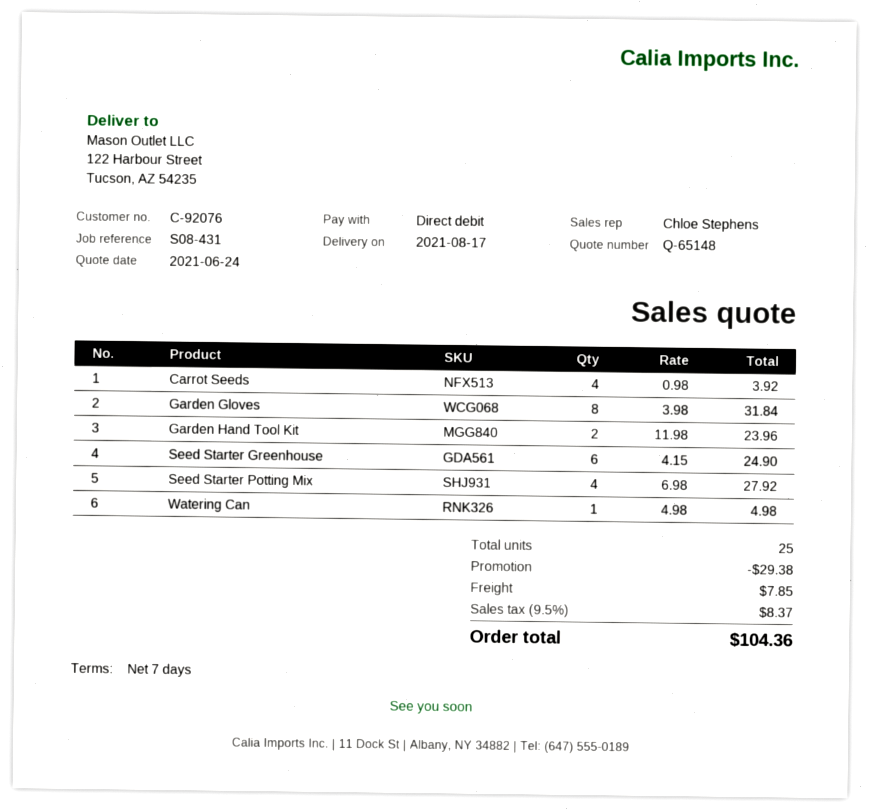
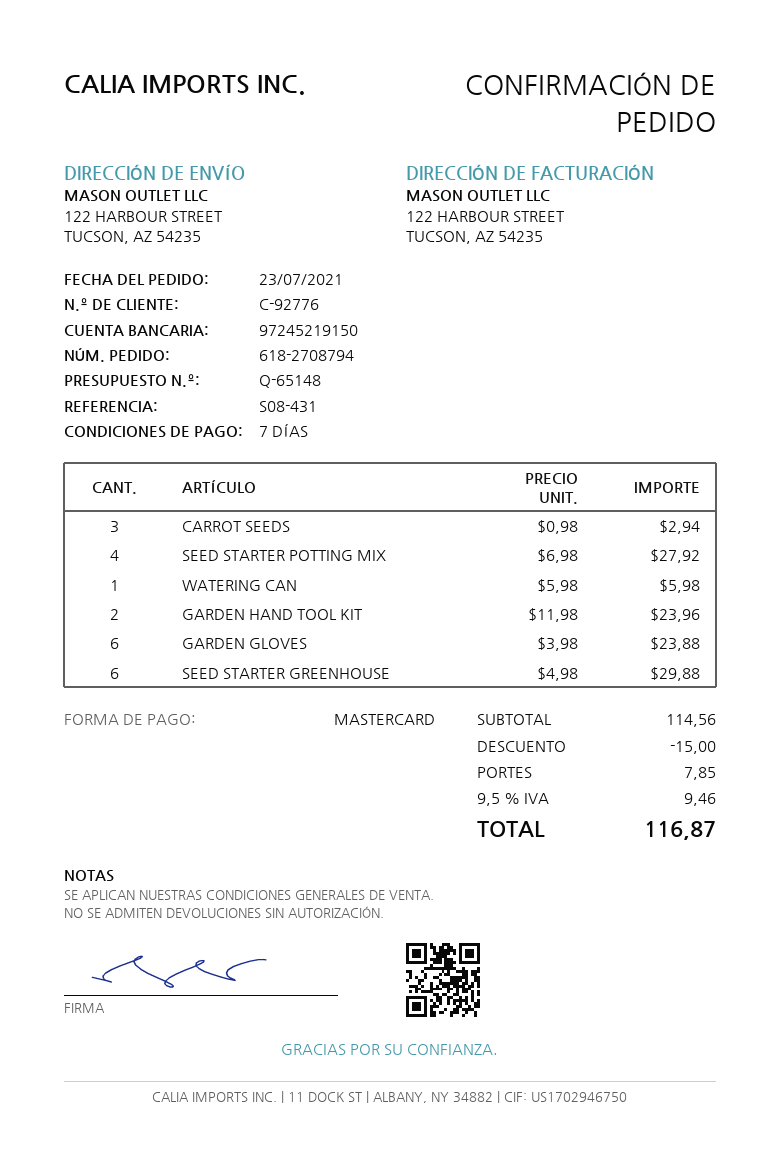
customer number: C-92076 -> C-92776
payment method: direct debit -> Mastercard
Carrot Seeds: 4 x 0.98 = 3.92 -> 3 x 0.98 = 2.94
Garden Gloves: 8 x 3.98 = 31.84 -> 6 x 3.98 = 23.88
Seed Starter Greenhouse: 6 x 4.15 = 24.90 -> 6 x 4.98 = 29.88
Watering Can: 1 x 4.98 = 4.98 -> 1 x 5.98 = 5.98
discount: 29.38 -> 15.00
tax: 9.5% = 8.37 -> 9.5% = 9.46
total: 104.36 -> 116.87

